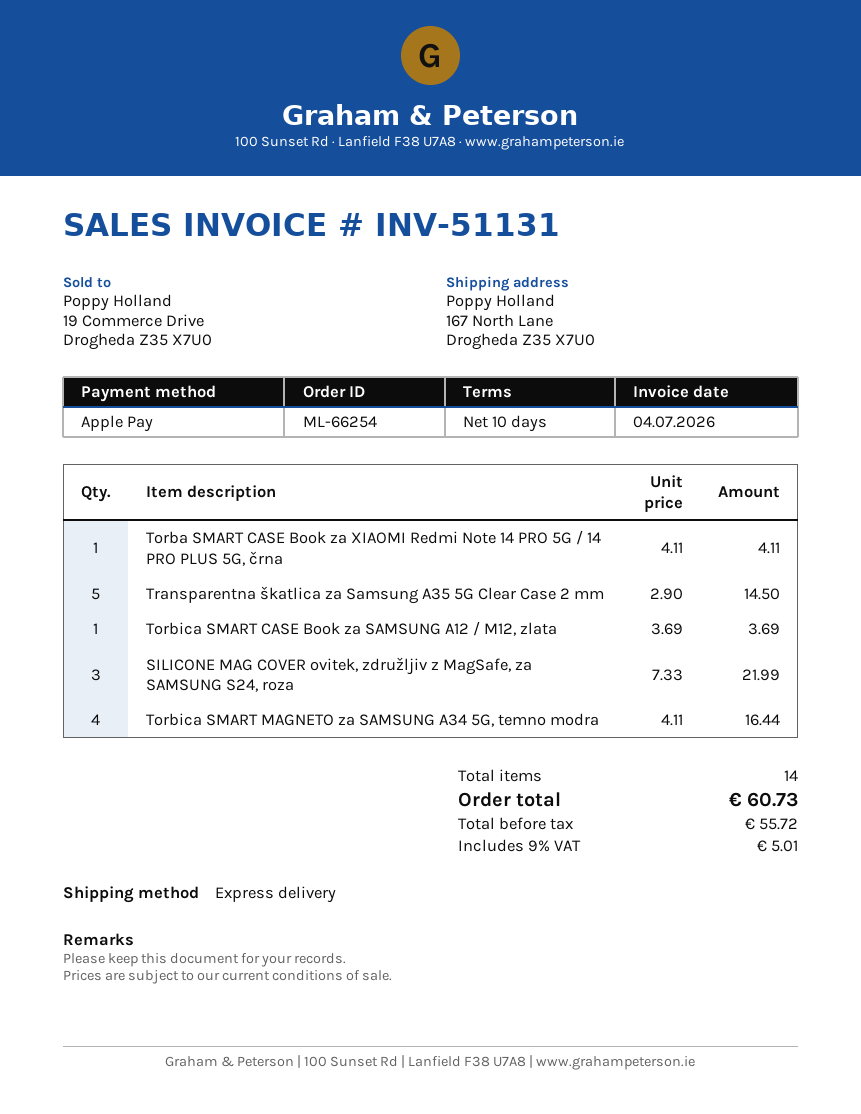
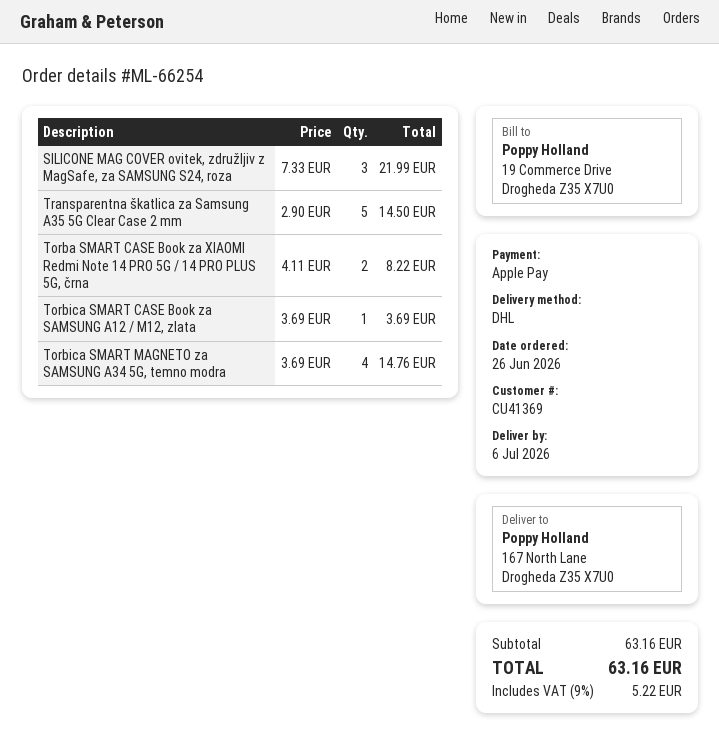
shipping method: express -> DHL
Torba SMART CASE Book za XIAOMI Redmi Note 14 PRO 5G / 14 PRO PLUS 5G, črna: 1 x 4.11 = 4.11 -> 2 x 4.11 = 8.22
Torbica SMART MAGNETO za SAMSUNG A34 5G, temno modra: 4 x 4.11 = 16.44 -> 4 x 3.69 = 14.76
tax: 9% = 5.01 -> 9% = 5.22
total: 60.73 -> 63.16

